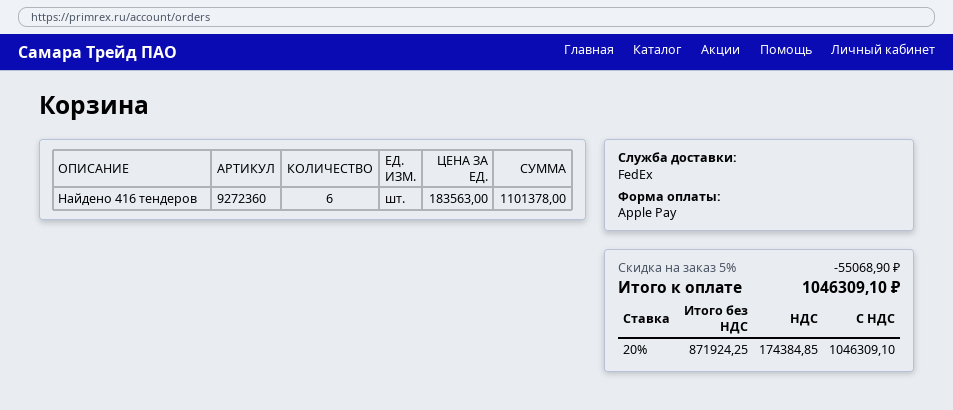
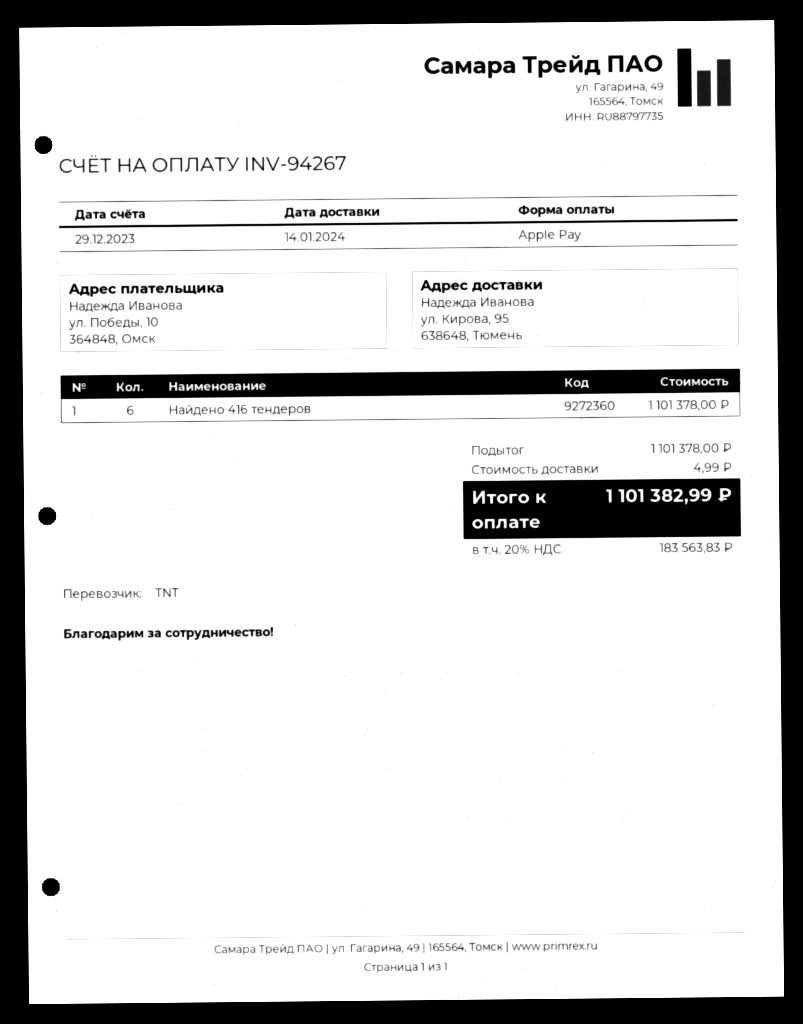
shipping method: FedEx -> TNT
discount: 5% = 55068.90 -> none
shipping: none -> 4.99
tax: 20% = 174384.85 -> 20% = 183563.83
total: 1046309.10 -> 1101382.99

